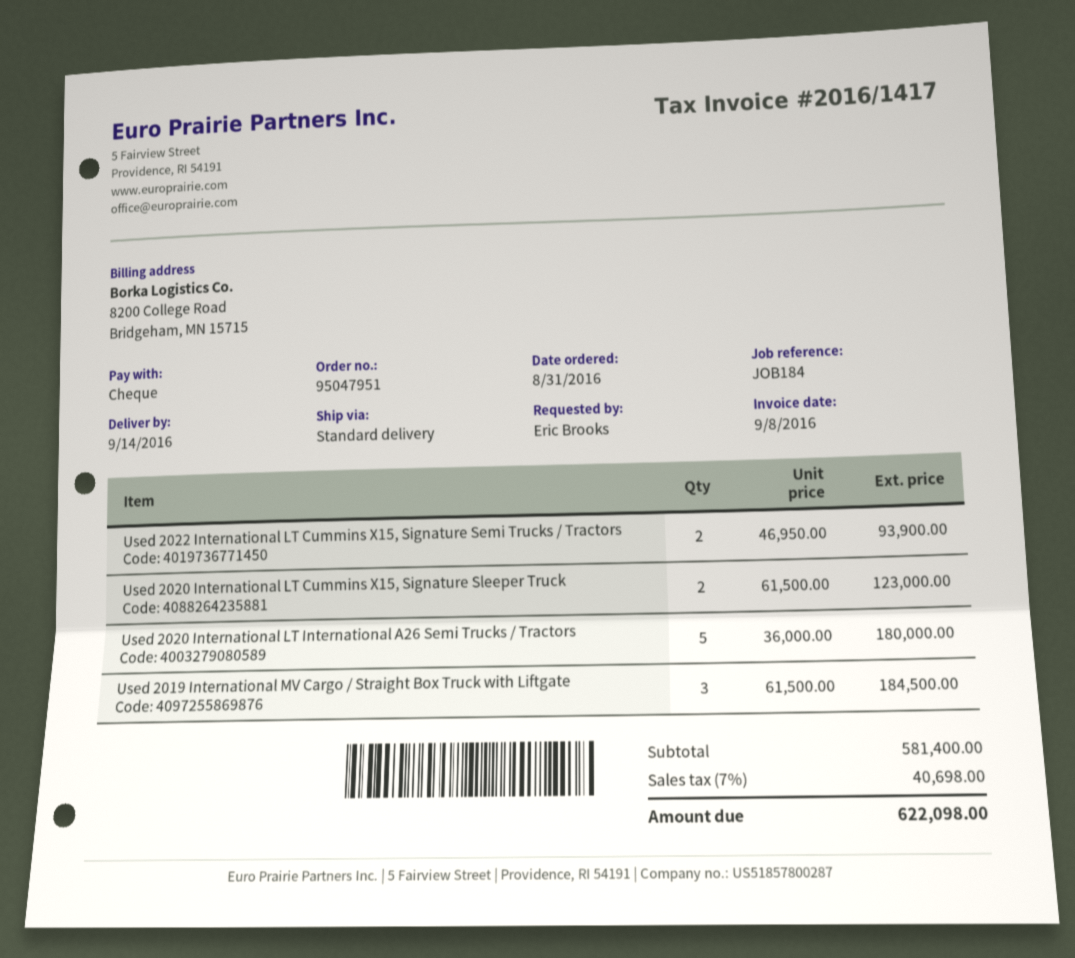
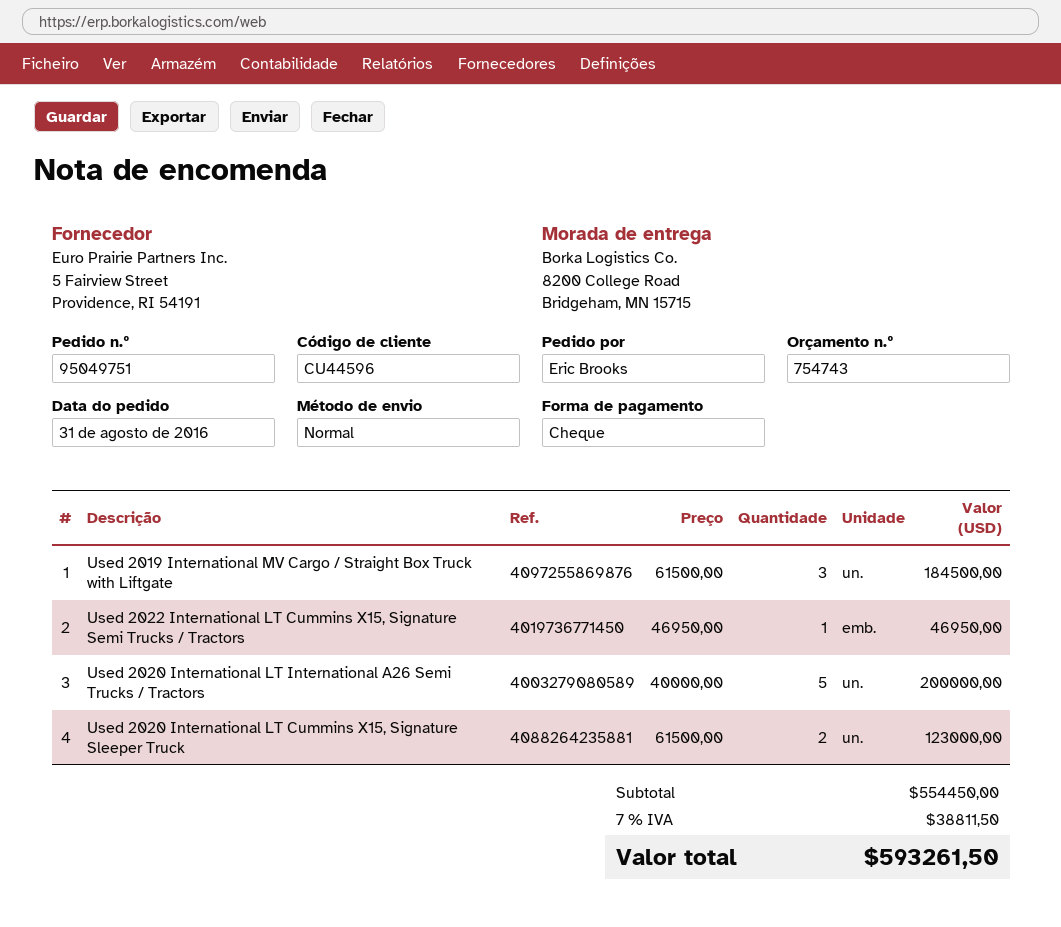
order number: 95047951 -> 95049751
Used 2022 International LT Cummins X15, Signature Semi Trucks / Tractors: 2 x 46950.00 = 93900.00 -> 1 x 46950.00 = 46950.00
Used 2020 International LT International A26 Semi Trucks / Tractors: 5 x 36000.00 = 180000.00 -> 5 x 40000.00 = 200000.00
subtotal: 581400.00 -> 554450.00
tax: 7% = 40698.00 -> 7% = 38811.50
total: 622098.00 -> 593261.50

